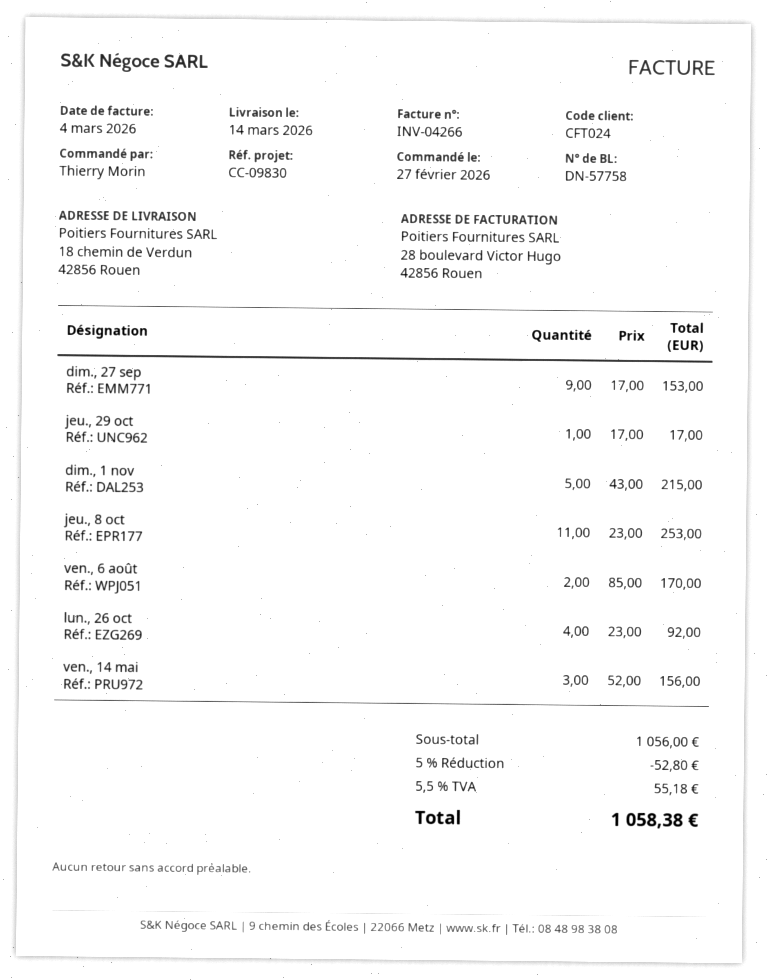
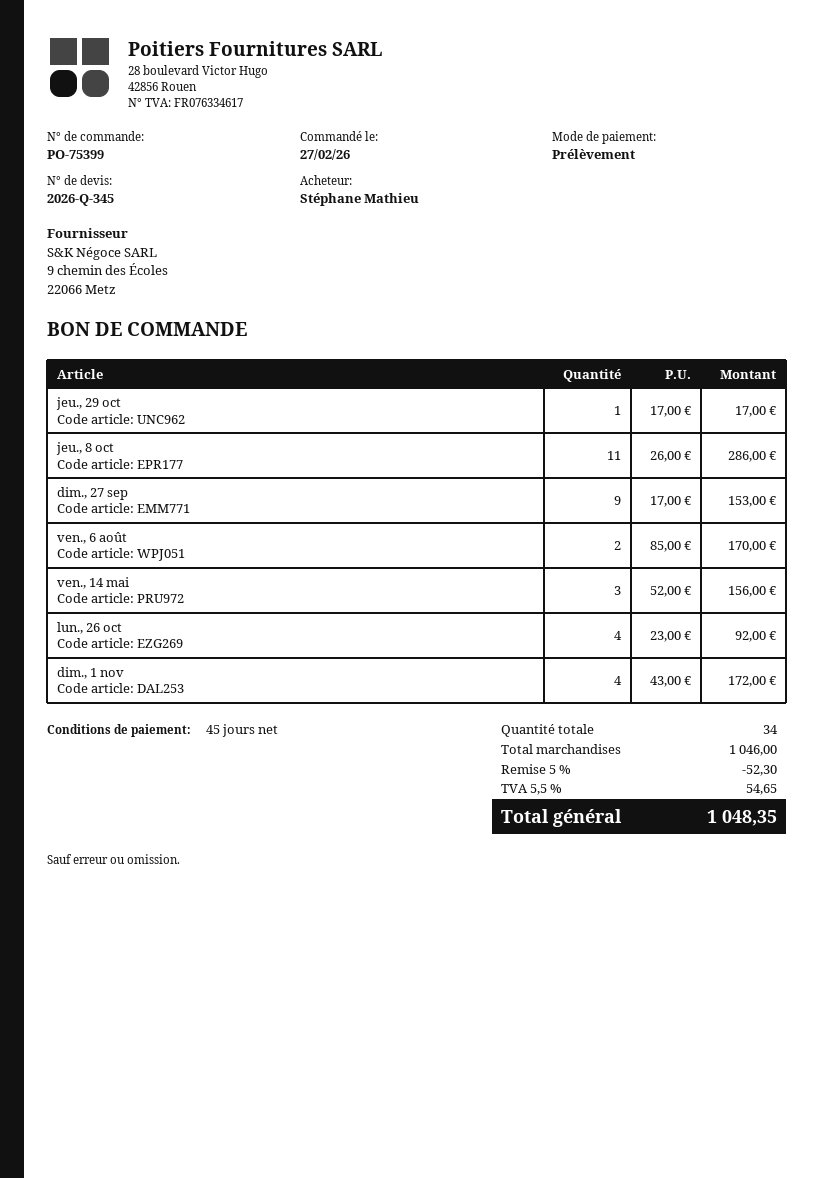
ordered by: Thierry Morin -> Stéphane Mathieu
dim., 1 nov: 5 x 43.00 = 215.00 -> 4 x 43.00 = 172.00
jeu., 8 oct: 11 x 23.00 = 253.00 -> 11 x 26.00 = 286.00
subtotal: 1056.00 -> 1046.00
discount: 5% = 52.80 -> 5% = 52.30
tax: 5.5% = 55.18 -> 5.5% = 54.65
total: 1058.38 -> 1048.35

